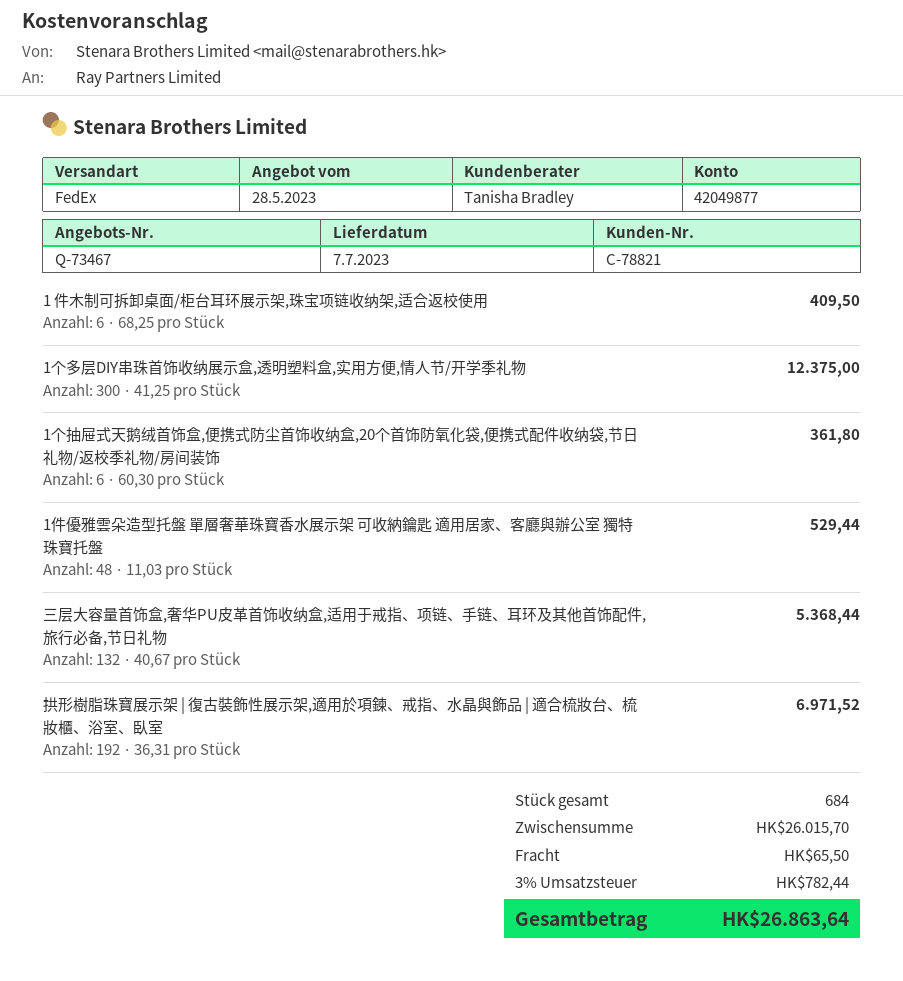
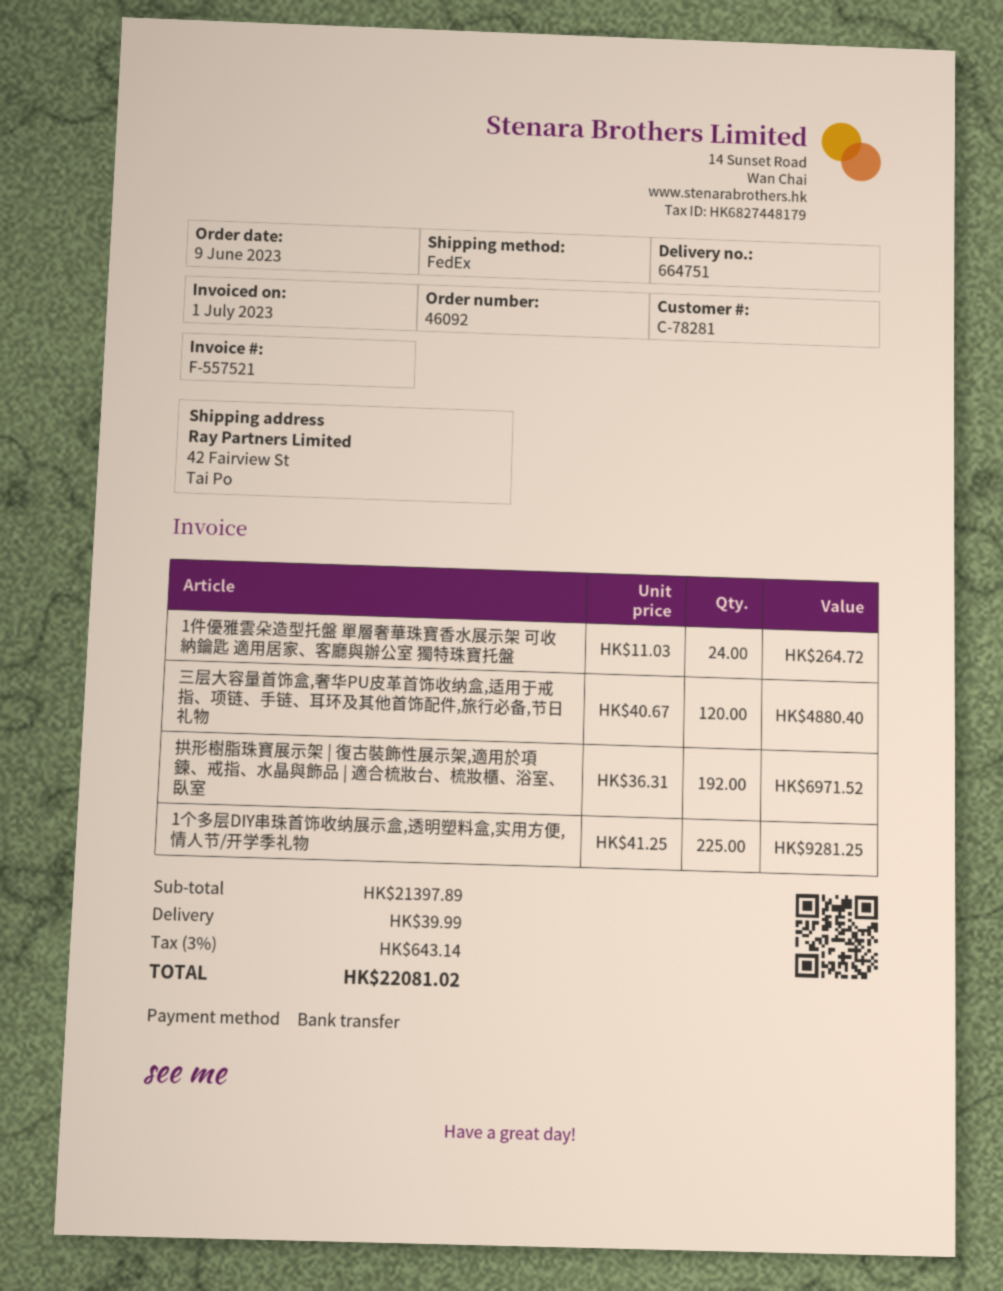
customer number: C-78821 -> C-78281
1 件木制可拆卸桌面/柜台耳环展示架,珠宝项链收纳架,适合返校使用: 6 x 68.25 = 409.50 -> none
1个多层DIY串珠首饰收纳展示盒,透明塑料盒,实用方便,情人节/开学季礼物: 300 x 41.25 = 12375.00 -> 225 x 41.25 = 9281.25
1个抽屉式天鹅绒首饰盒,便携式防尘首饰收纳盒,20个首饰防氧化袋,便携式配件收纳袋,节日礼物/返校季礼物/房间装饰: 6 x 60.30 = 361.80 -> none
1件優雅雲朵造型托盤 單層奢華珠寶香水展示架 可收納鑰匙 適用居家、客廳與辦公室 獨特珠寶托盤: 48 x 11.03 = 529.44 -> 24 x 11.03 = 264.72
三层大容量首饰盒,奢华PU皮革首饰收纳盒,适用于戒指、项链、手链、耳环及其他首饰配件,旅行必备,节日礼物: 132 x 40.67 = 5368.44 -> 120 x 40.67 = 4880.40
subtotal: 26015.70 -> 21397.89
shipping: 65.50 -> 39.99
tax: 3% = 782.44 -> 3% = 643.14
total: 26863.64 -> 22081.02

